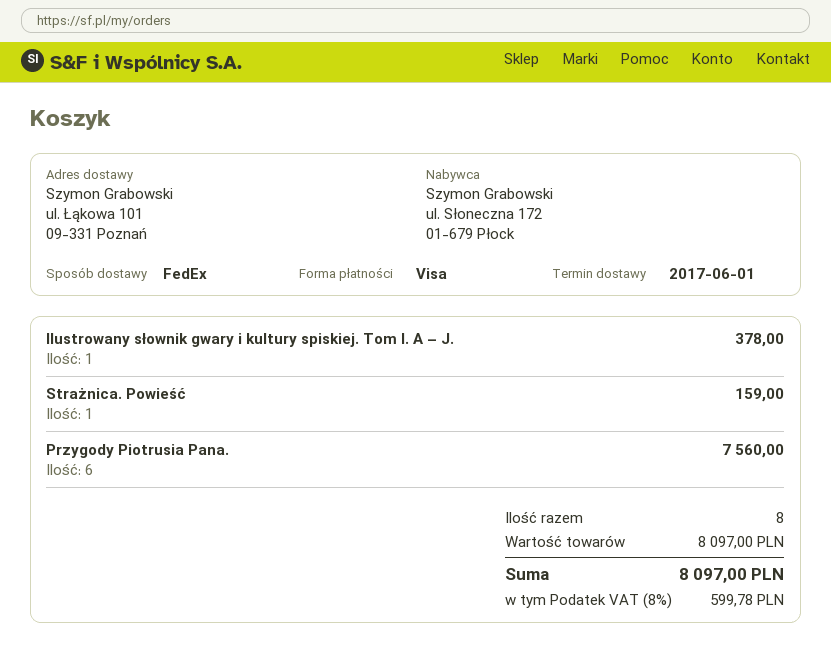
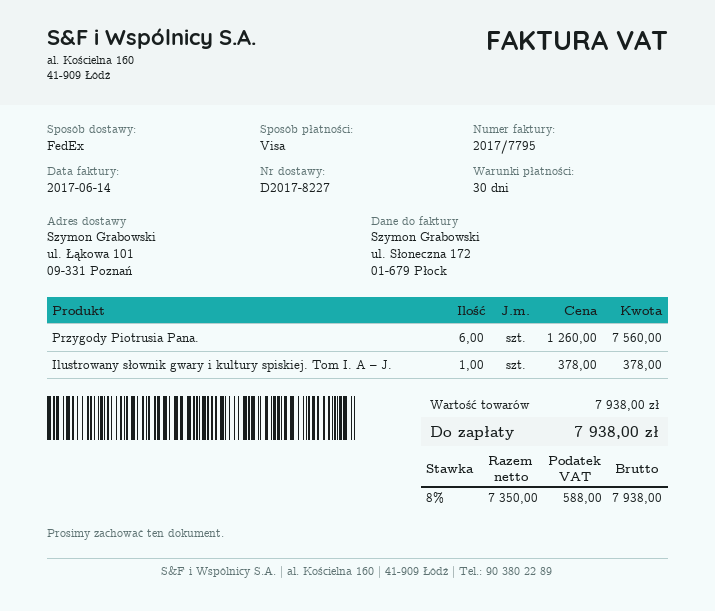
Strażnica. Powieść: 1 for 159.00 -> none
subtotal: 8097.00 -> 7938.00
tax: 8% = 599.78 -> 8% = 588.00
total: 8097.00 -> 7938.00

